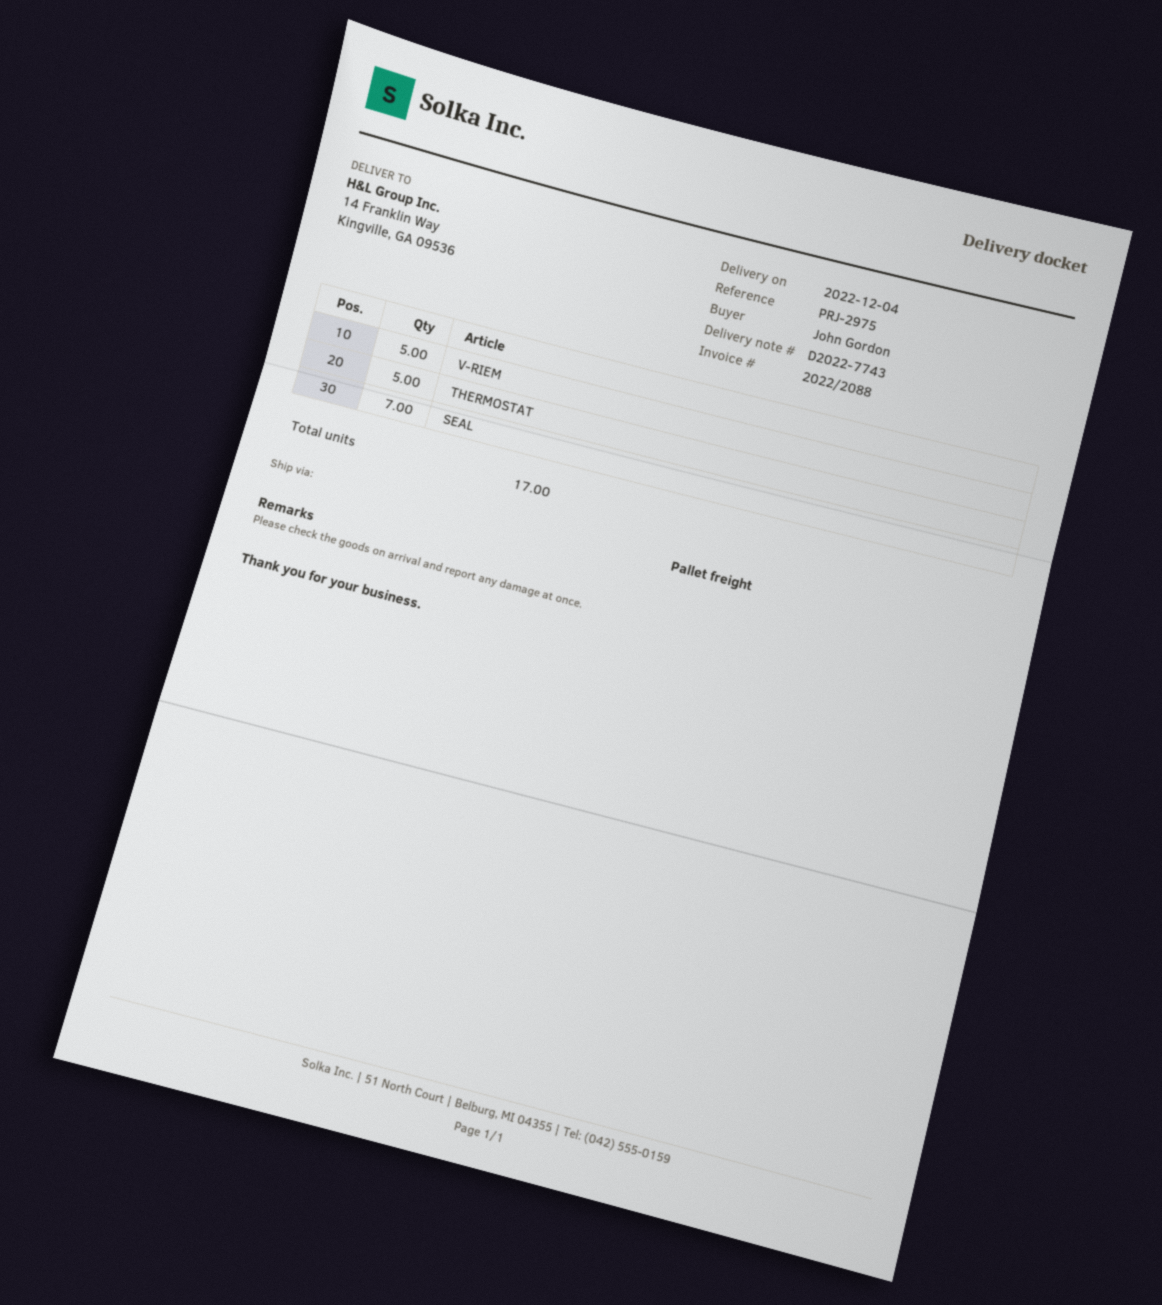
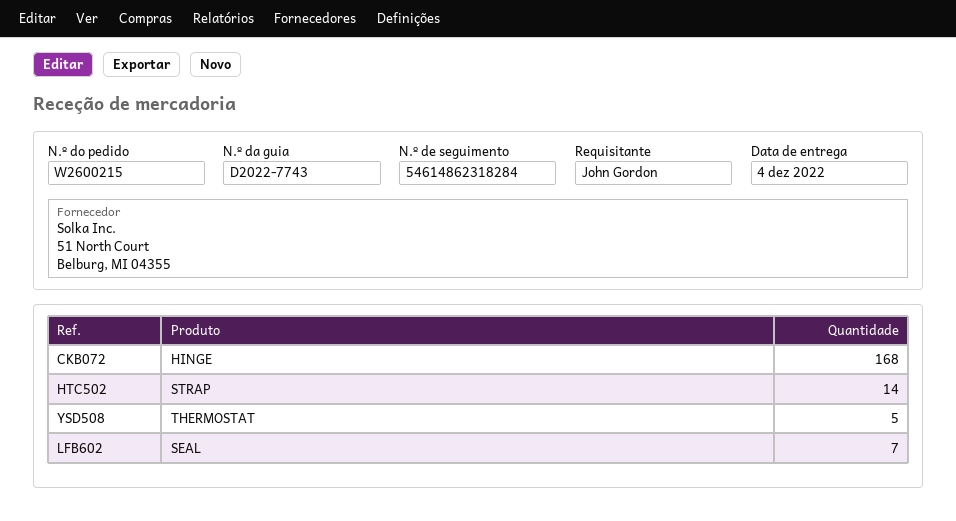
V-RIEM: 5 -> none
HINGE: none -> 168
STRAP: none -> 14

